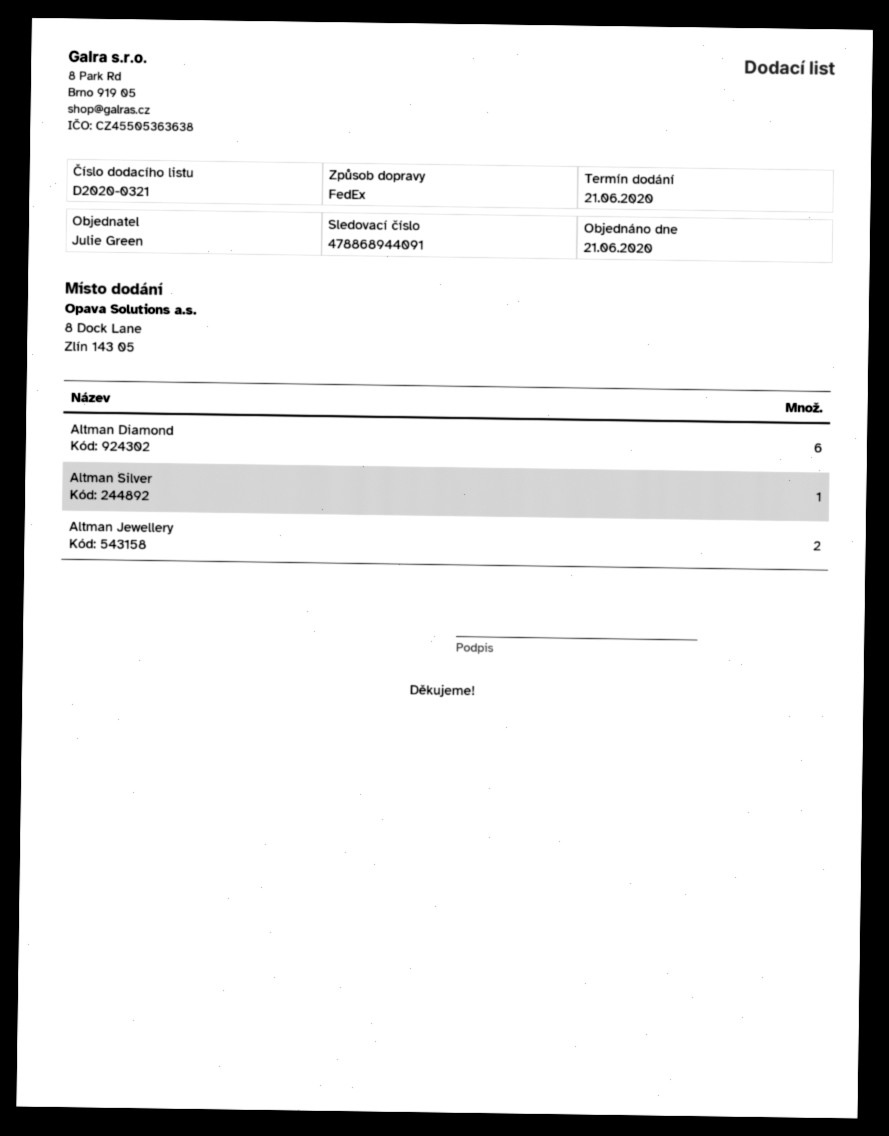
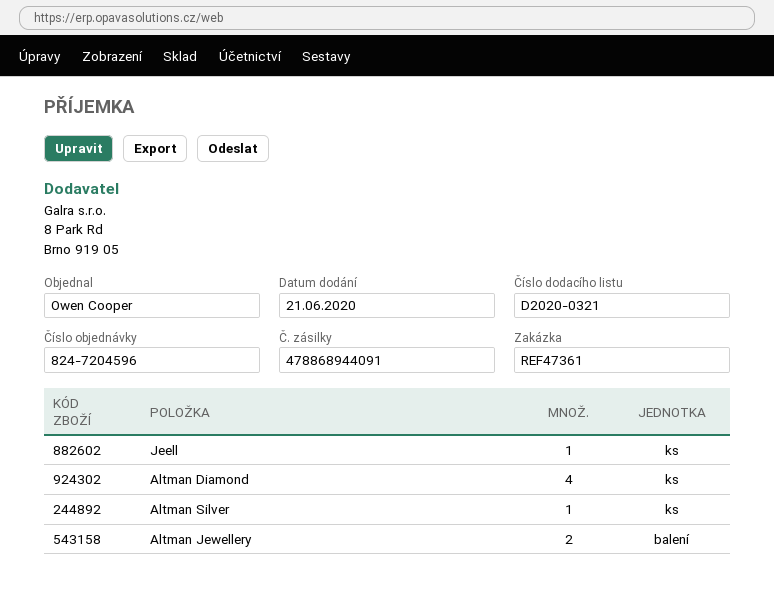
ordered by: Julie Green -> Owen Cooper
Altman Diamond: 6 -> 4
Jeell: none -> 1

